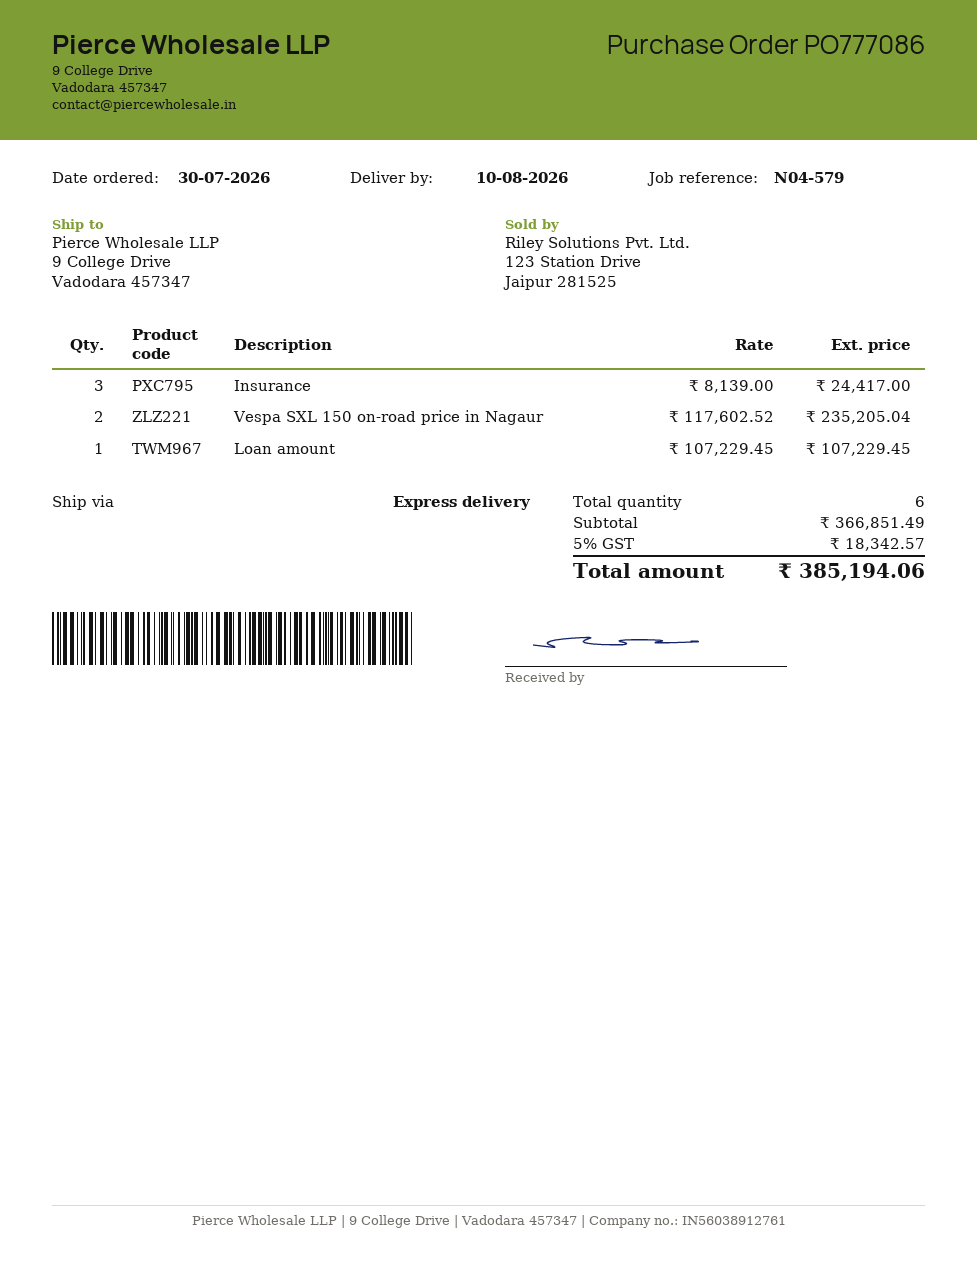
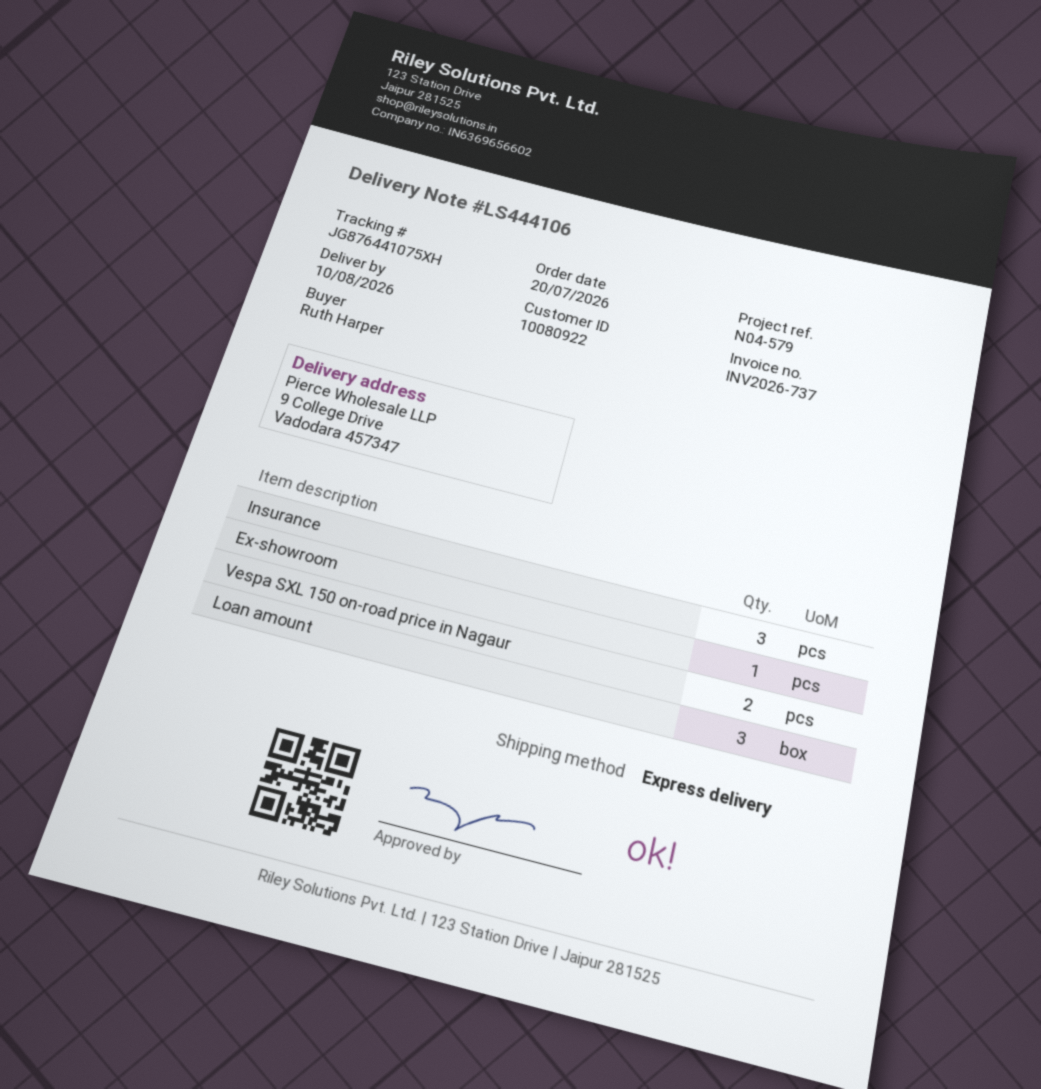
order date: 2026-07-30 -> 2026-07-20
Loan amount: 1 -> 3
Ex-showroom: none -> 1

